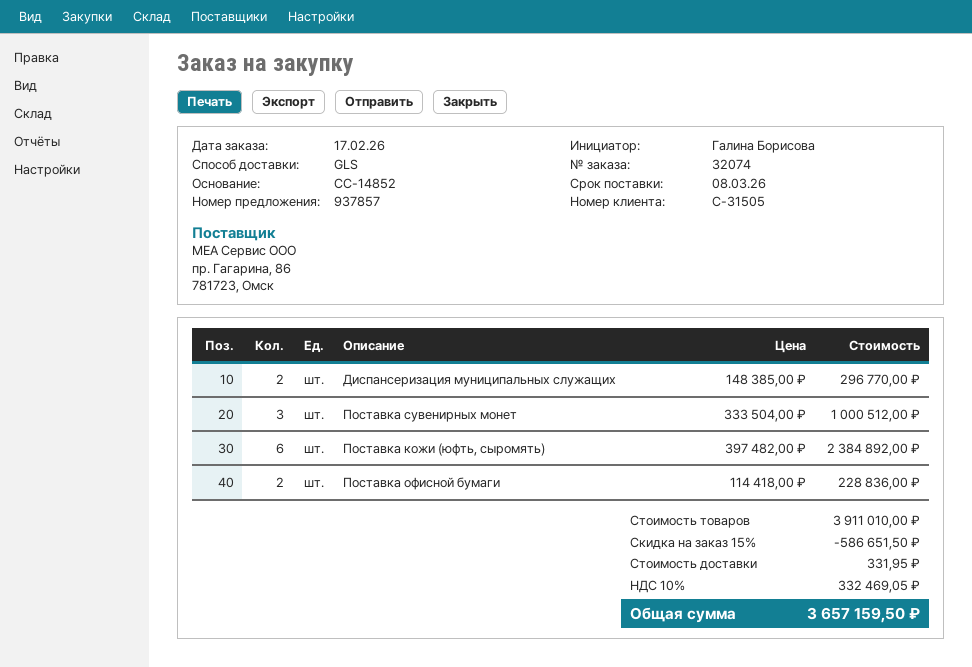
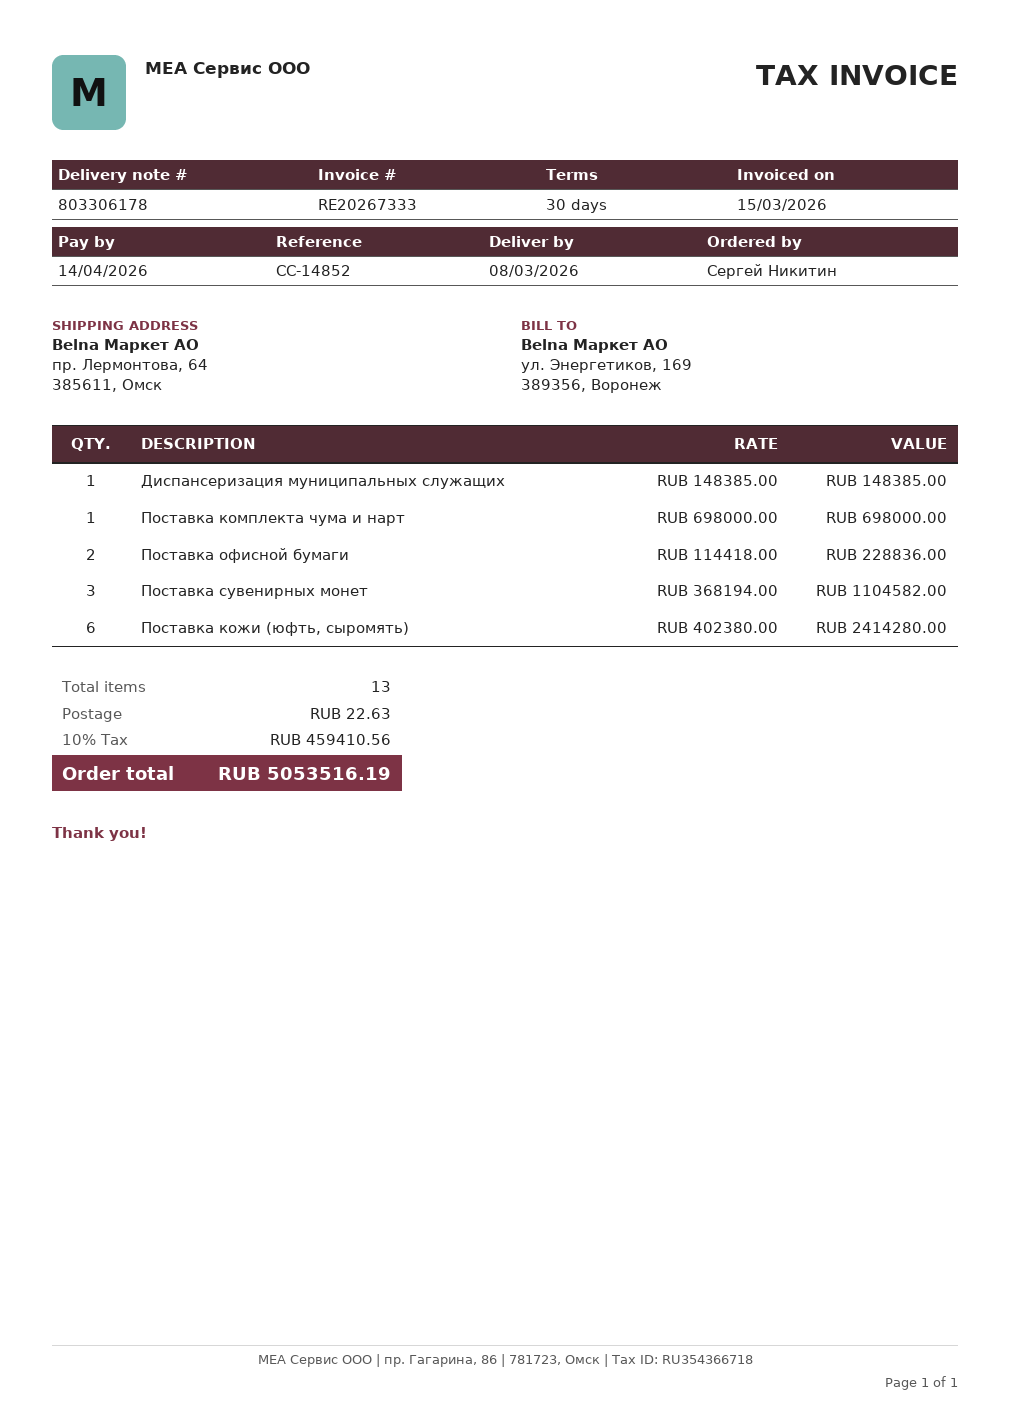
ordered by: Галина Борисова -> Сергей Никитин
Диспансеризация муниципальных служащих: 2 x 148385.00 = 296770.00 -> 1 x 148385.00 = 148385.00
Поставка сувенирных монет: 3 x 333504.00 = 1000512.00 -> 3 x 368194.00 = 1104582.00
Поставка кожи (юфть, сыромять): 6 x 397482.00 = 2384892.00 -> 6 x 402380.00 = 2414280.00
Поставка комплекта чума и нарт: none -> 1 x 698000.00 = 698000.00
discount: 15% = 586651.50 -> none
shipping: 331.95 -> 22.63
tax: 10% = 332469.05 -> 10% = 459410.56
total: 3657159.50 -> 5053516.19

